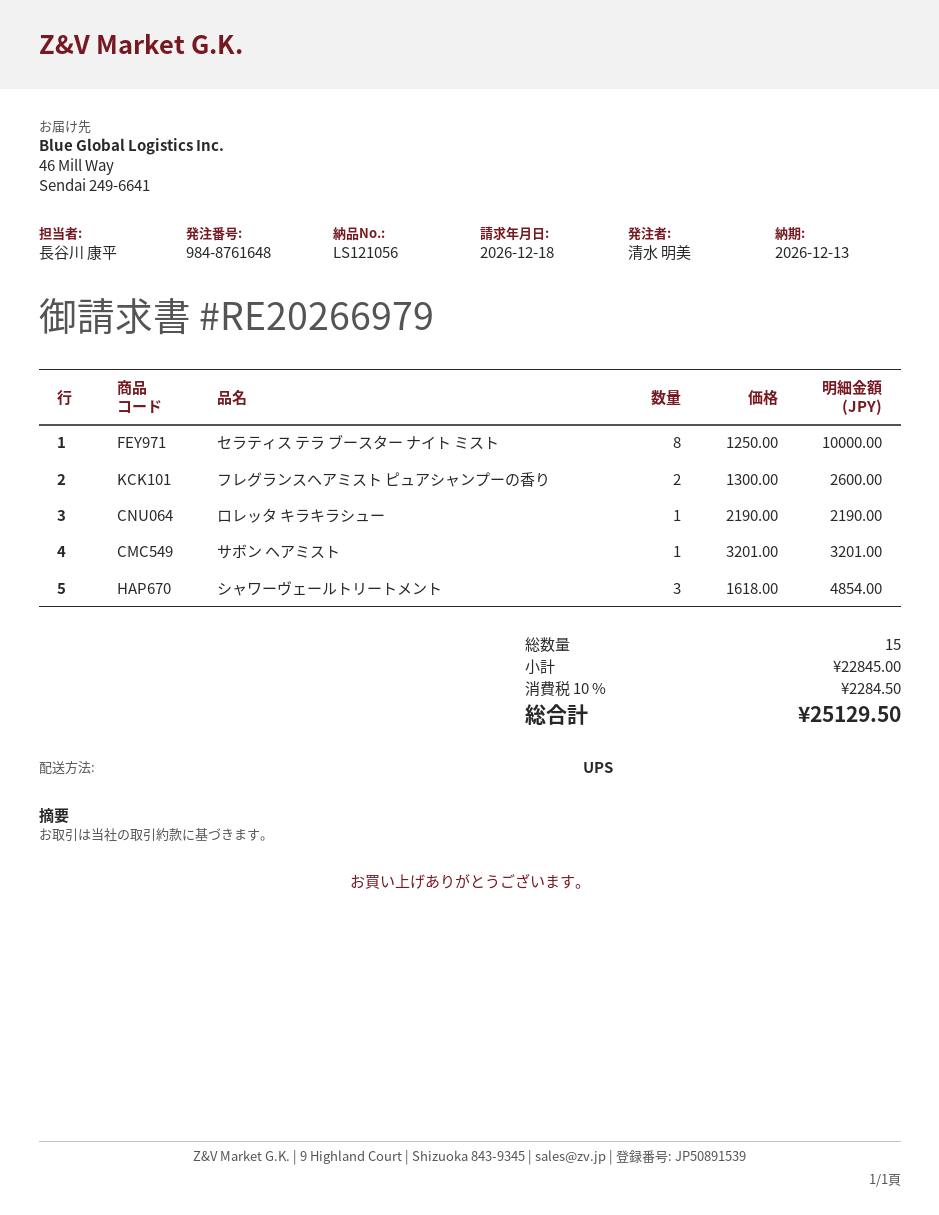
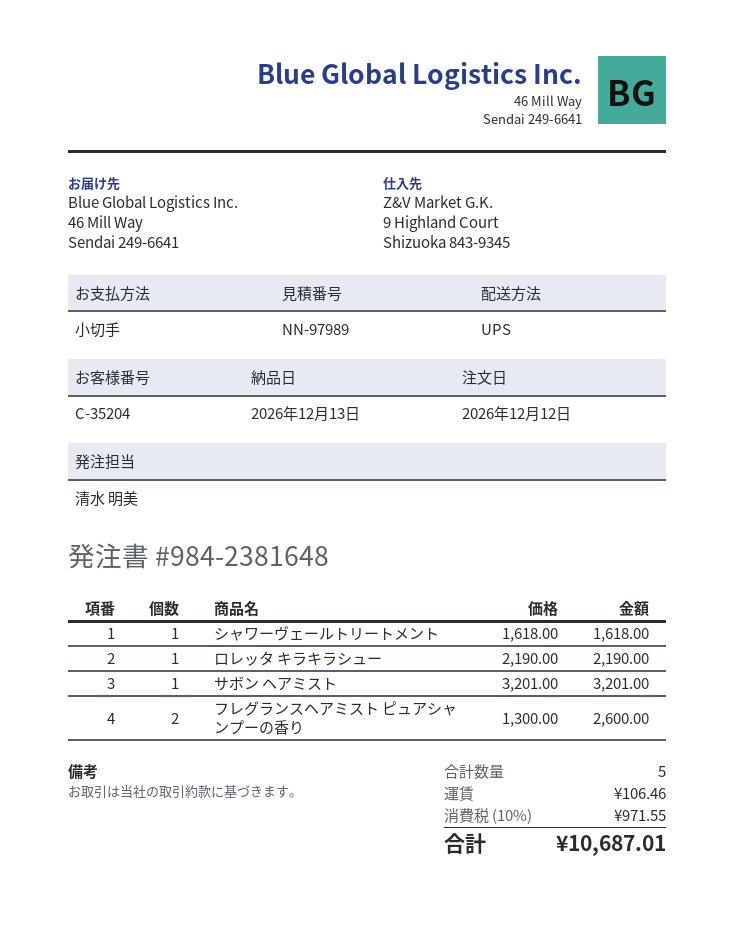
order number: 984-8761648 -> 984-2381648
セラティス テラ ブースター ナイト ミスト: 8 x 1250.00 = 10000.00 -> none
シャワーヴェールトリートメント: 3 x 1618.00 = 4854.00 -> 1 x 1618.00 = 1618.00
total quantity: 15 -> 5
shipping: none -> 106.46
tax: 10% = 2284.50 -> 10% = 971.55
total: 25129.50 -> 10687.01

